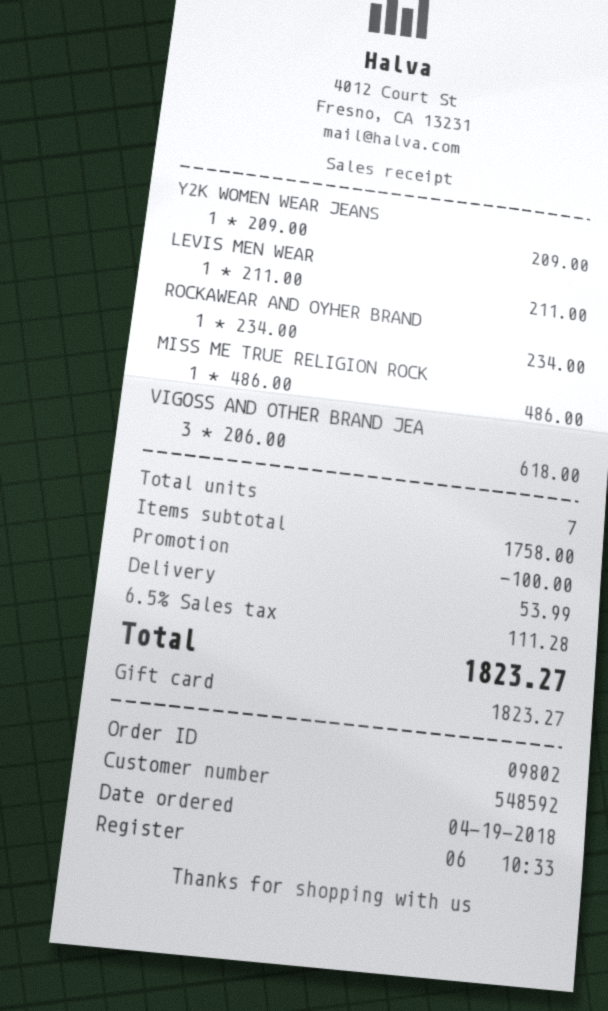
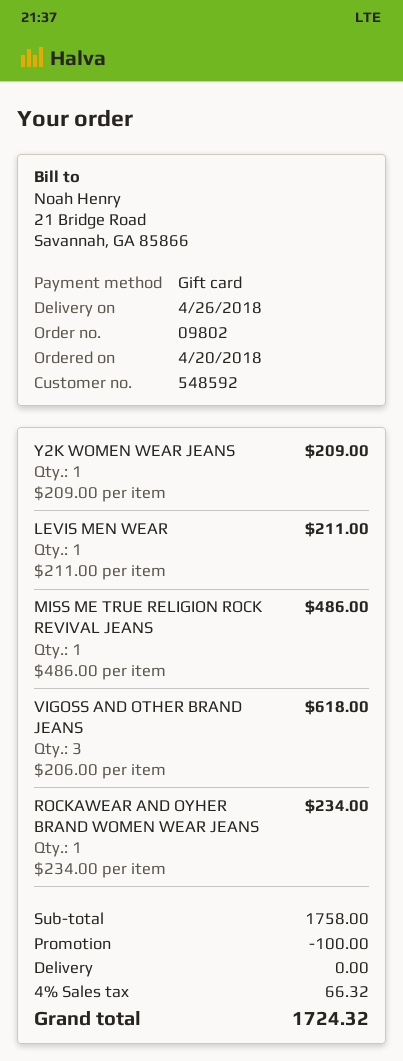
order date: 2018-04-19 -> 2018-04-20
shipping: 53.99 -> 0.00
tax: 6.5% = 111.28 -> 4% = 66.32
total: 1823.27 -> 1724.32

